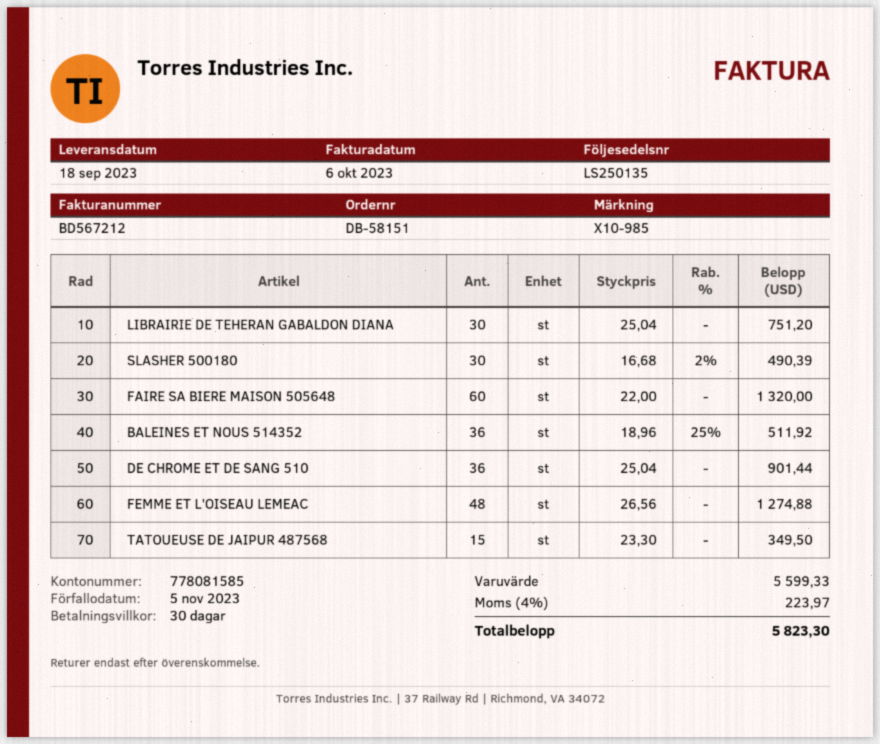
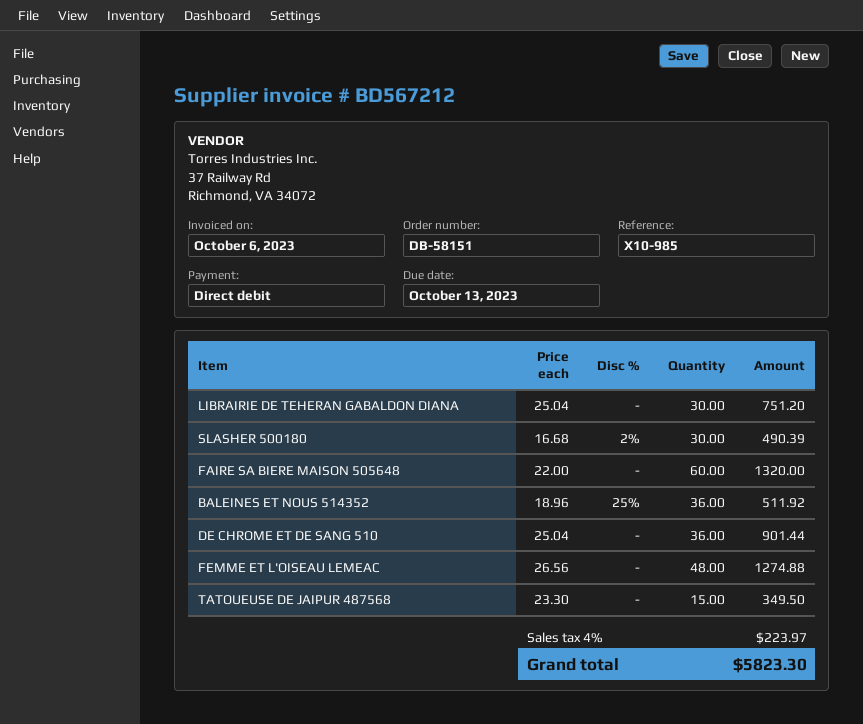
due date: 2023-11-05 -> 2023-10-13

